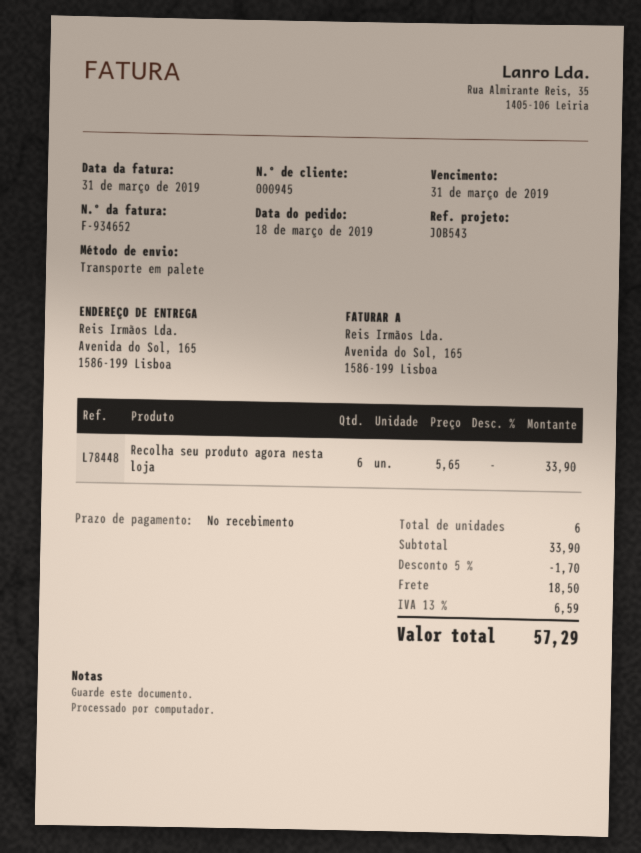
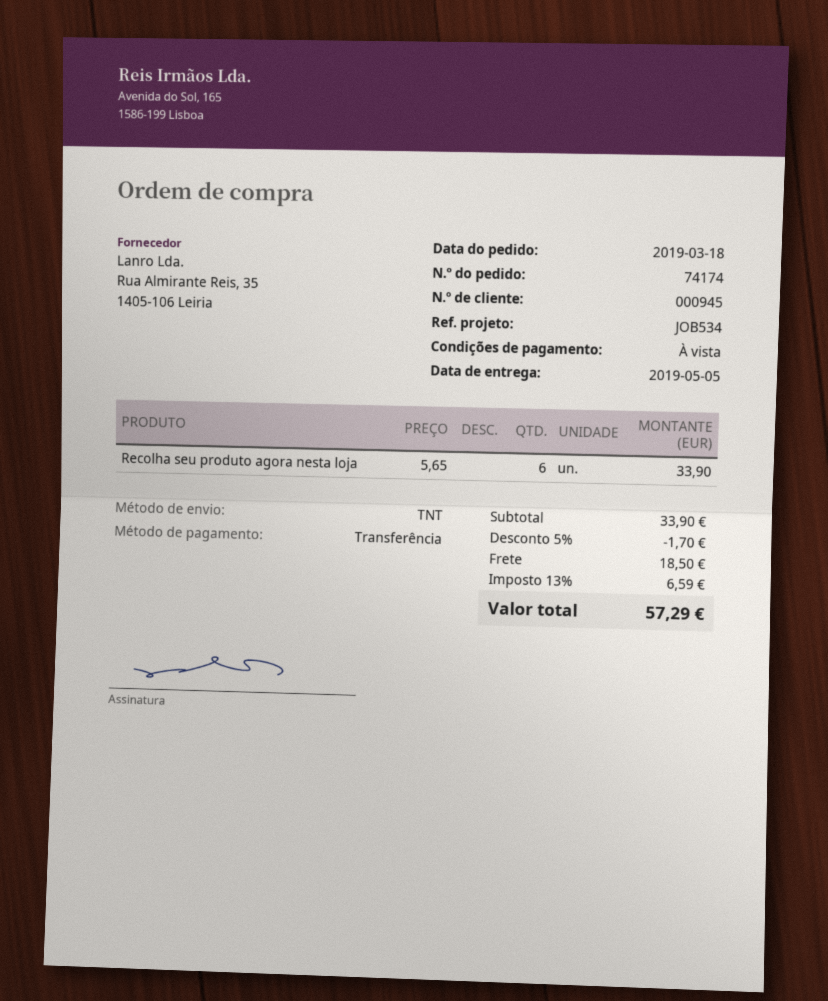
reference: JOB543 -> JOB534
shipping method: pallet freight -> TNT

